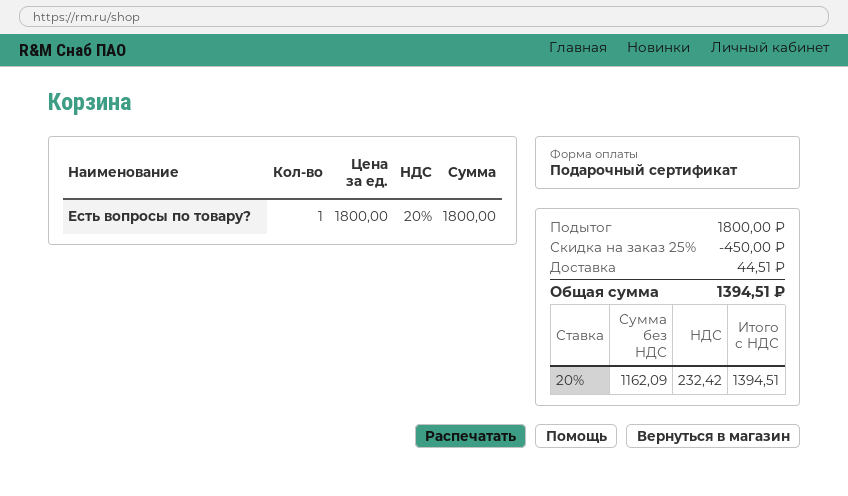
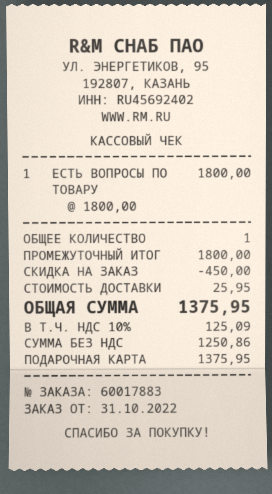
shipping: 44.51 -> 25.95
net: 1162.09 -> 1250.86
tax: 20% = 232.42 -> 10% = 125.09
total: 1394.51 -> 1375.95

